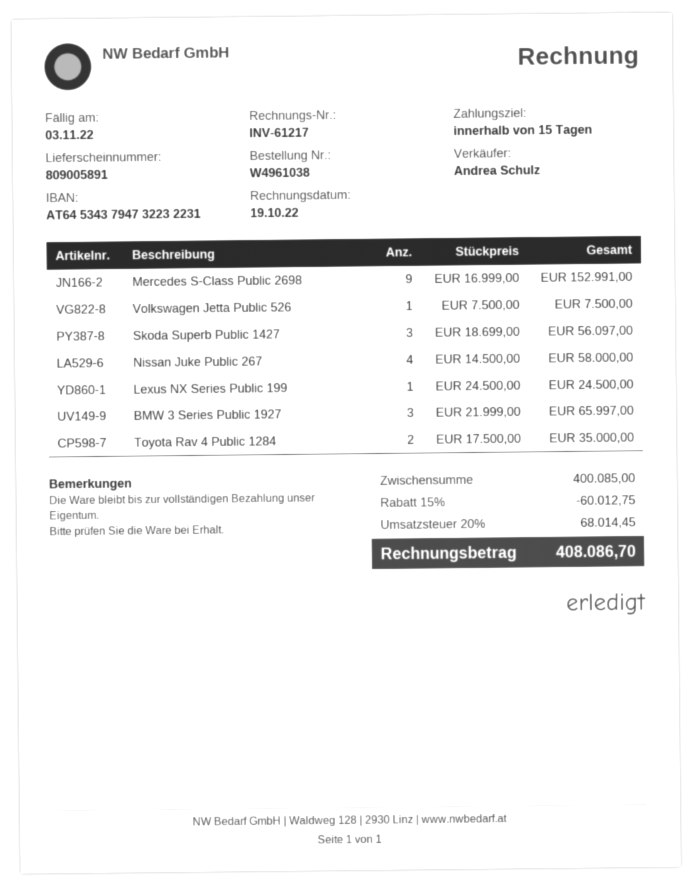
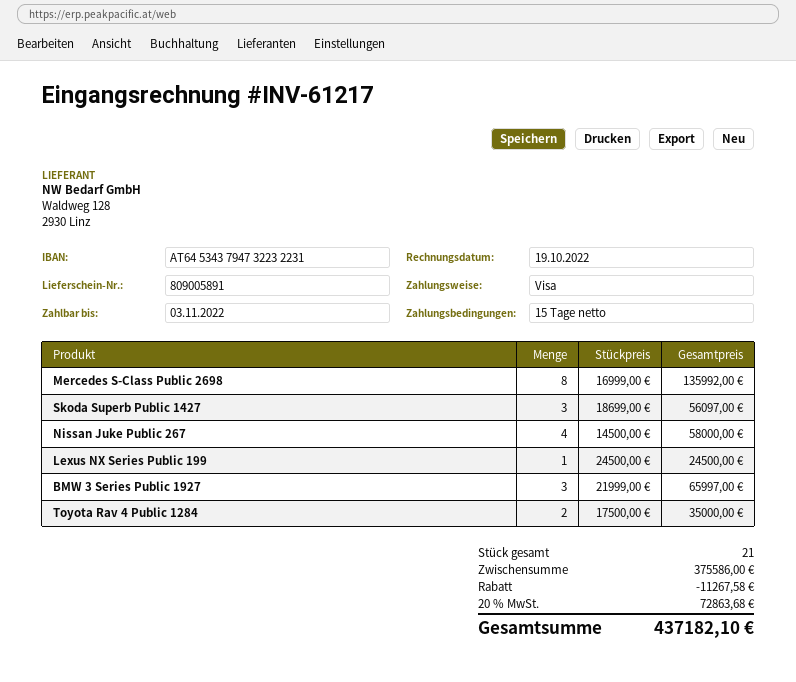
Mercedes S-Class Public 2698: 9 x 16999.00 = 152991.00 -> 8 x 16999.00 = 135992.00
Volkswagen Jetta Public 526: 1 x 7500.00 = 7500.00 -> none
subtotal: 400085.00 -> 375586.00
discount: 60012.75 -> 11267.58
tax: 20% = 68014.45 -> 20% = 72863.68
total: 408086.70 -> 437182.10

